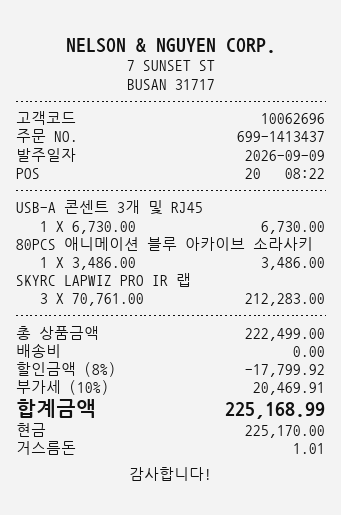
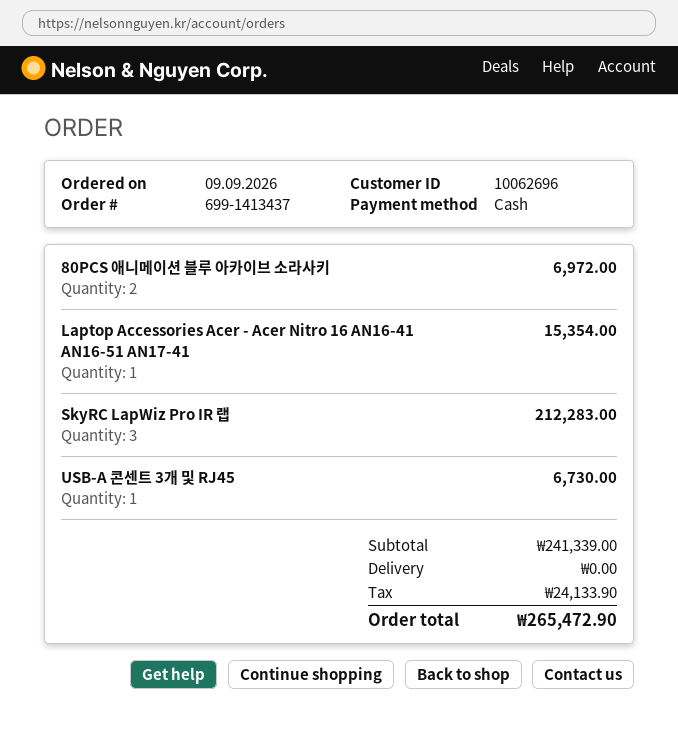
80PCS 애니메이션 블루 아카이브 소라사키: 1 for 3486.00 -> 2 for 6972.00
Laptop Accessories Acer - Acer Nitro 16 AN16-41 AN16-51 AN17-41: none -> 1 for 15354.00
subtotal: 222499.00 -> 241339.00
discount: 8% = 17799.92 -> none
tax: 20469.91 -> 24133.90
total: 225168.99 -> 265472.90

